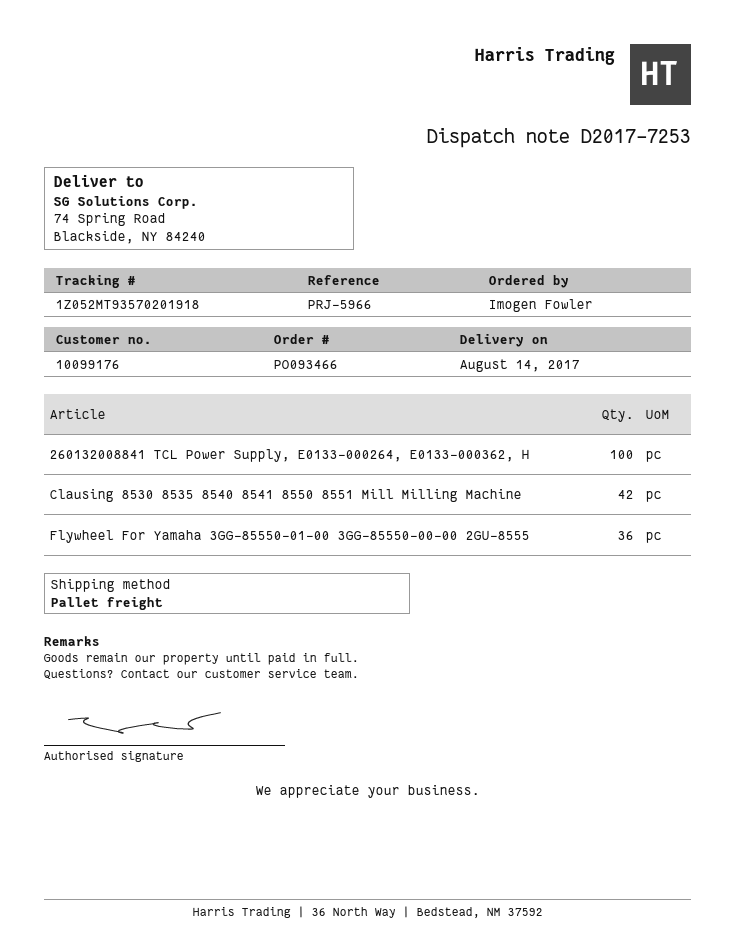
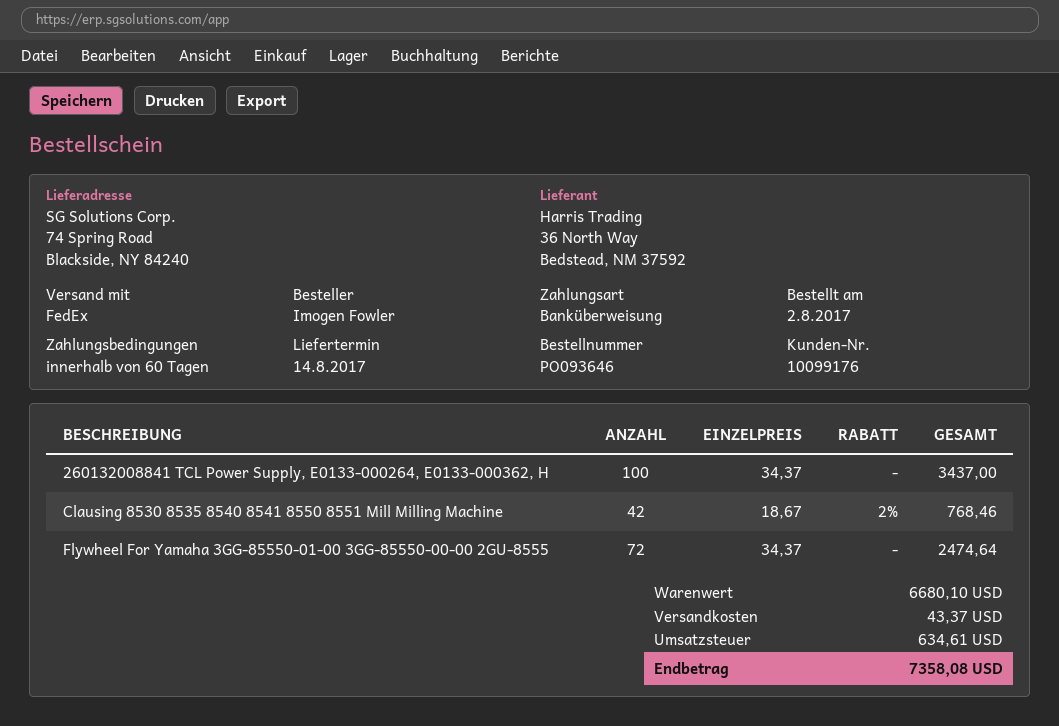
order number: PO093466 -> PO093646
shipping method: pallet freight -> FedEx
Flywheel For Yamaha 3GG-85550-01-00 3GG-85550-00-00 2GU-8555: 36 -> 72

